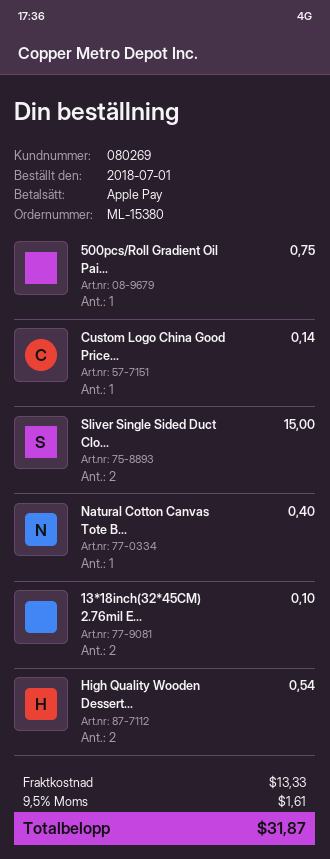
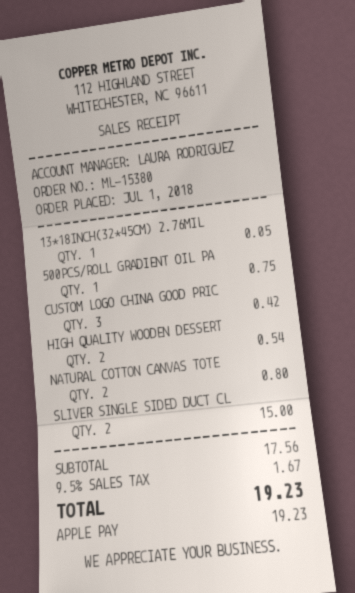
Custom Logo China Good Price...: 1 for 0.14 -> 3 for 0.42
Natural Cotton Canvas Tote B...: 1 for 0.40 -> 2 for 0.80
13*18inch(32*45CM) 2.76mil E...: 2 for 0.10 -> 1 for 0.05
shipping: 13.33 -> none
tax: 9.5% = 1.61 -> 9.5% = 1.67
total: 31.87 -> 19.23

